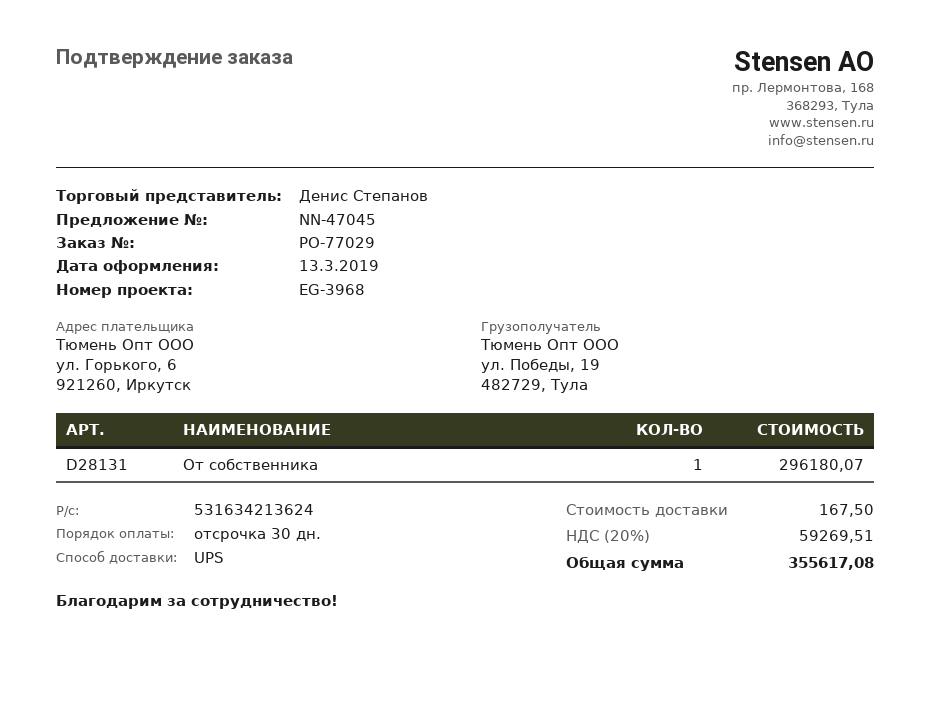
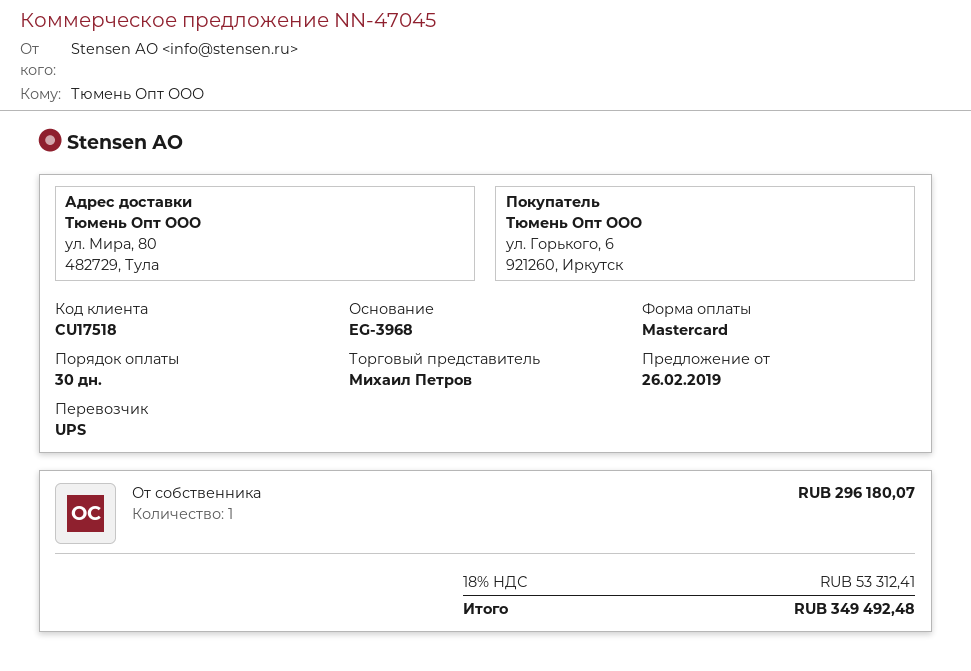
sales rep: Денис Степанов -> Михаил Петров
ship to: ул. Победы, 19, 482729, Тула -> ул. Мира, 80, 482729, Тула
shipping: 167.50 -> none
tax: 20% = 59269.51 -> 18% = 53312.41
total: 355617.08 -> 349492.48

